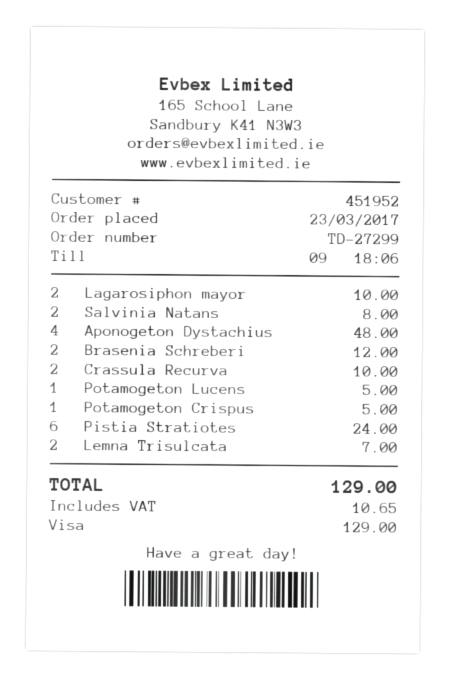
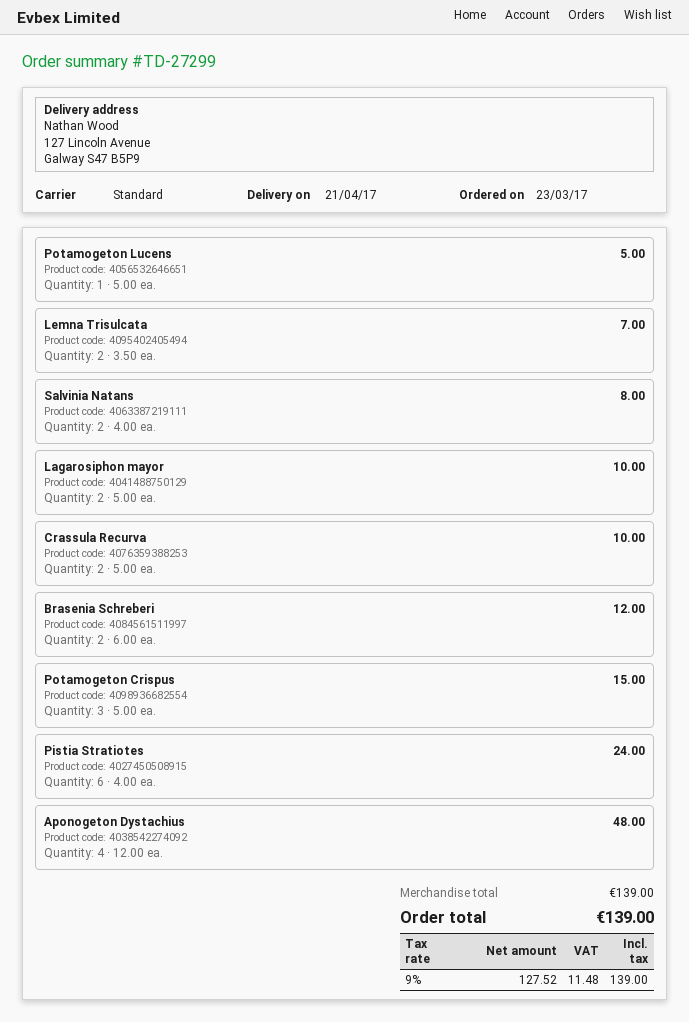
Potamogeton Crispus: 1 for 5.00 -> 3 for 15.00
tax: 10.65 -> 11.48
total: 129.00 -> 139.00

